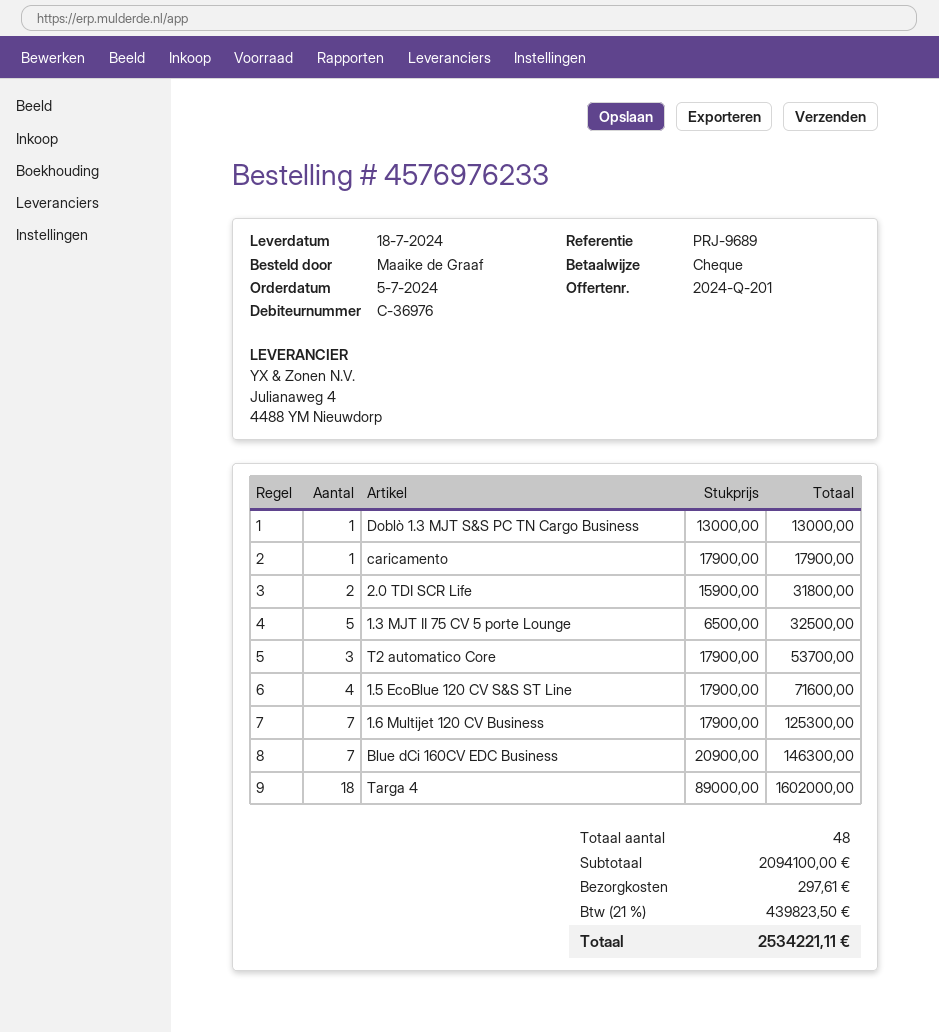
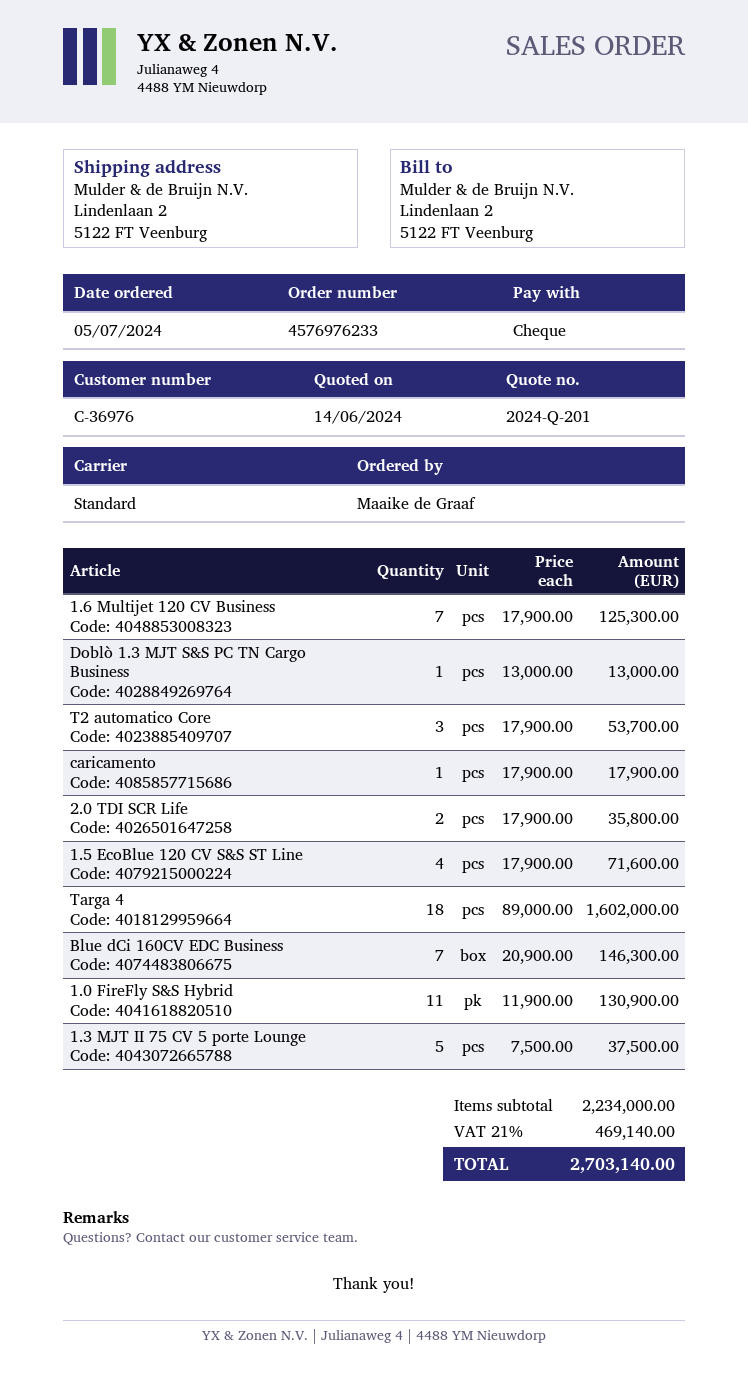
2.0 TDI SCR Life: 2 x 15900.00 = 31800.00 -> 2 x 17900.00 = 35800.00
1.3 MJT II 75 CV 5 porte Lounge: 5 x 6500.00 = 32500.00 -> 5 x 7500.00 = 37500.00
1.0 FireFly S&S Hybrid: none -> 11 x 11900.00 = 130900.00
subtotal: 2094100.00 -> 2234000.00
shipping: 297.61 -> none
tax: 21% = 439823.50 -> 21% = 469140.00
total: 2534221.11 -> 2703140.00

